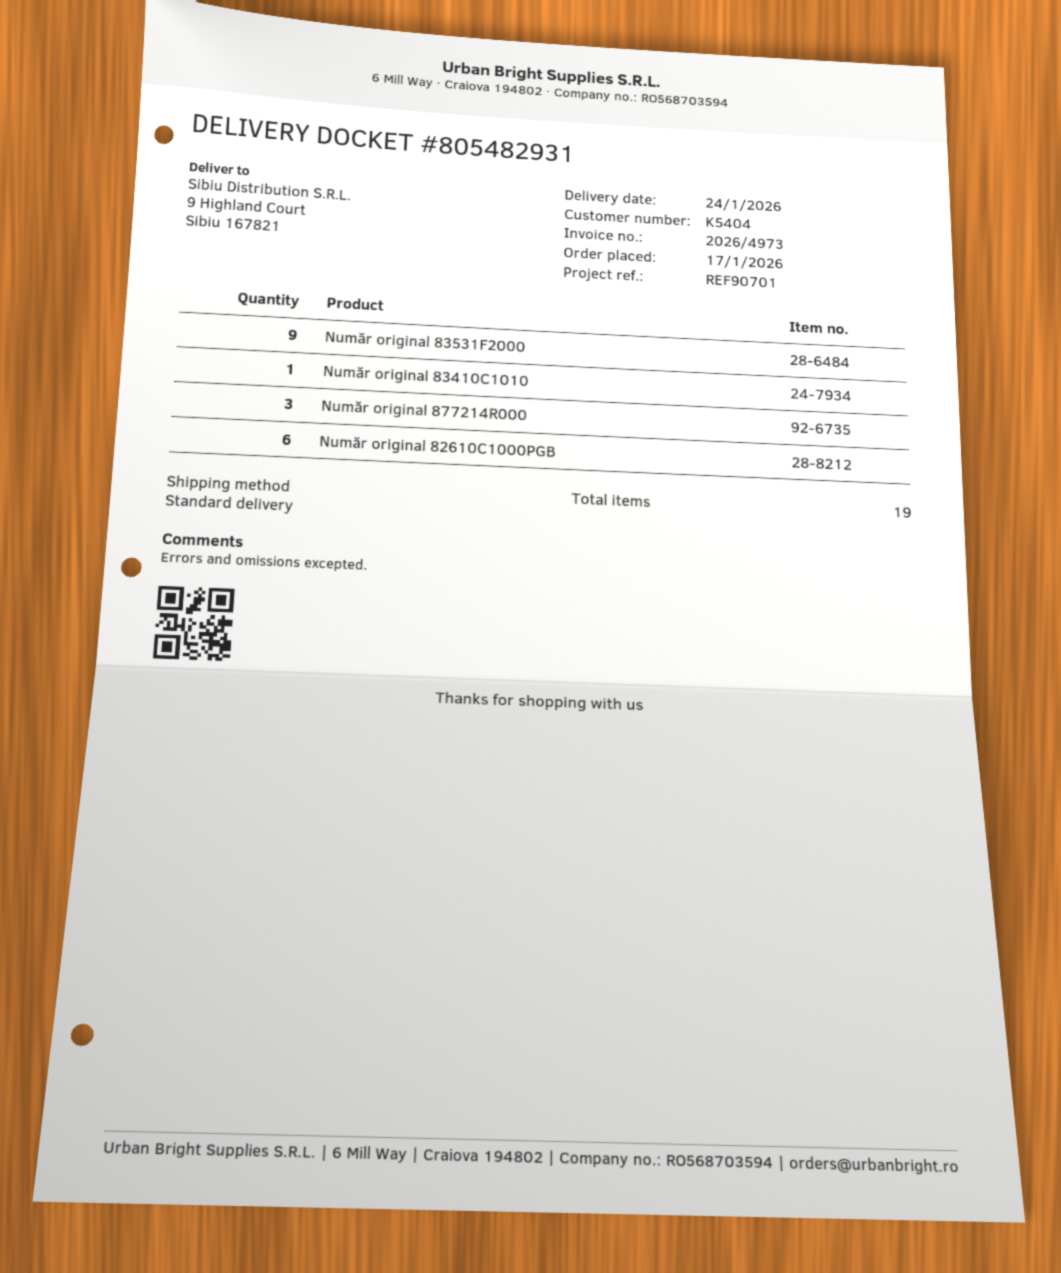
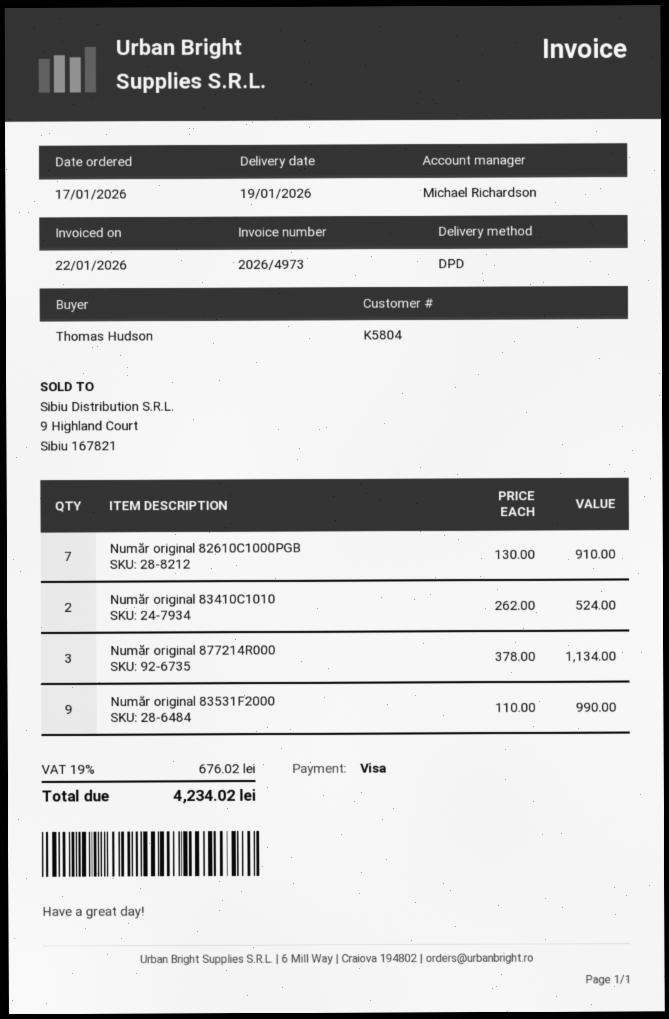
delivery date: 2026-01-24 -> 2026-01-19
customer number: K5404 -> K5804
shipping method: standard -> DPD
Număr original 83410C1010: 1 -> 2
Număr original 82610C1000PGB: 6 -> 7

